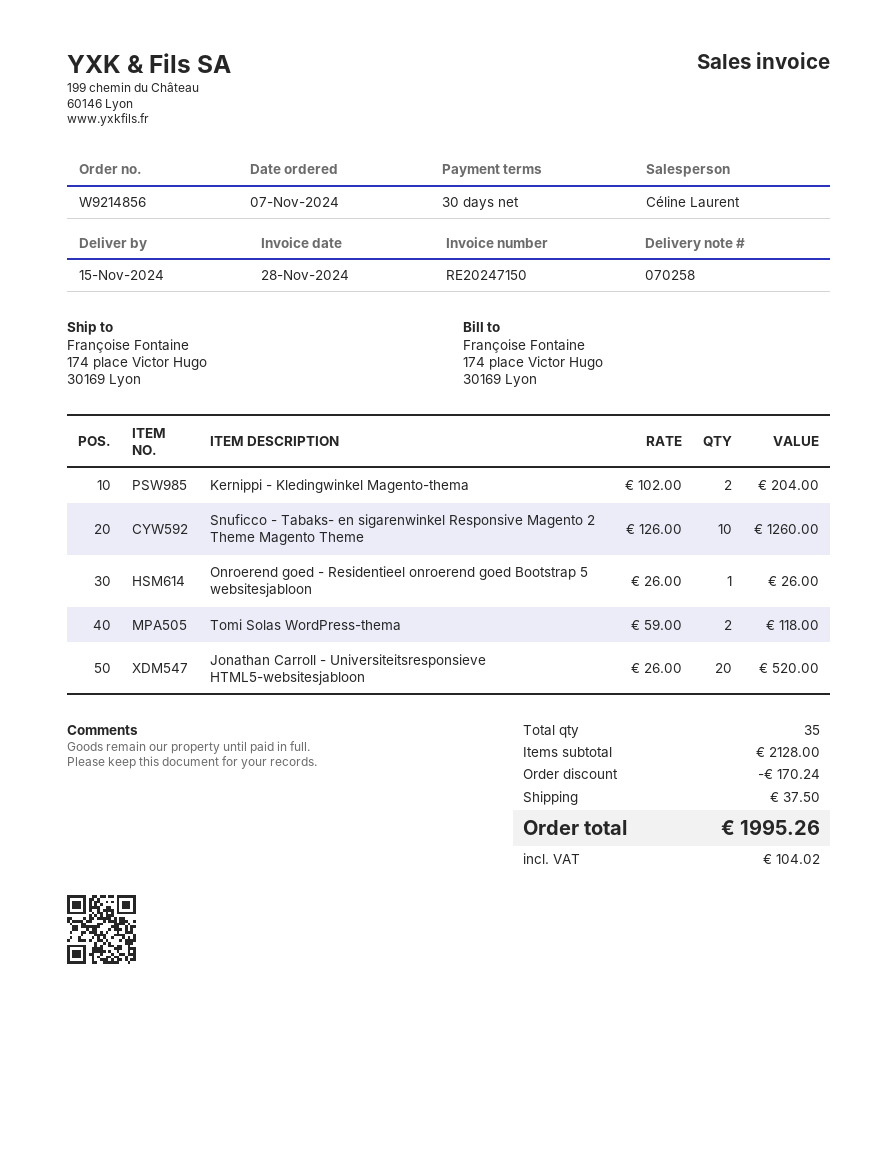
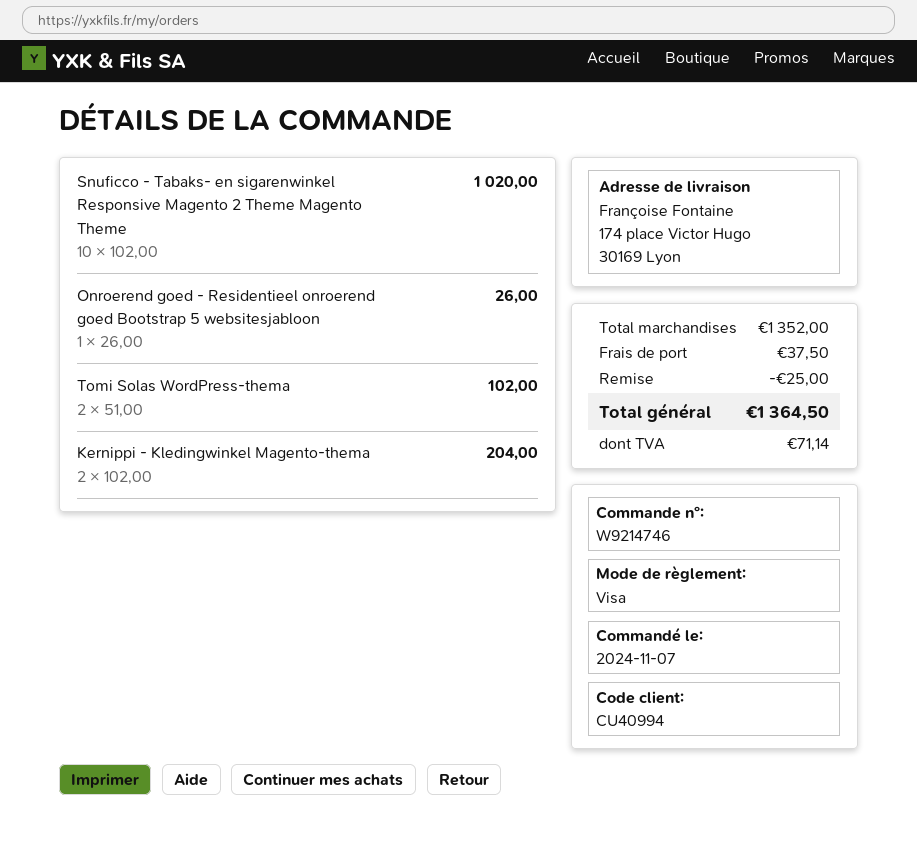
order number: W9214856 -> W9214746
Snuficco - Tabaks- en sigarenwinkel Responsive Magento 2 Theme Magento Theme: 10 x 126.00 = 1260.00 -> 10 x 102.00 = 1020.00
Tomi Solas WordPress-thema: 2 x 59.00 = 118.00 -> 2 x 51.00 = 102.00
Jonathan Carroll - Universiteitsresponsieve HTML5-websitesjabloon: 20 x 26.00 = 520.00 -> none
subtotal: 2128.00 -> 1352.00
discount: 170.24 -> 25.00
tax: 104.02 -> 71.14
total: 1995.26 -> 1364.50

